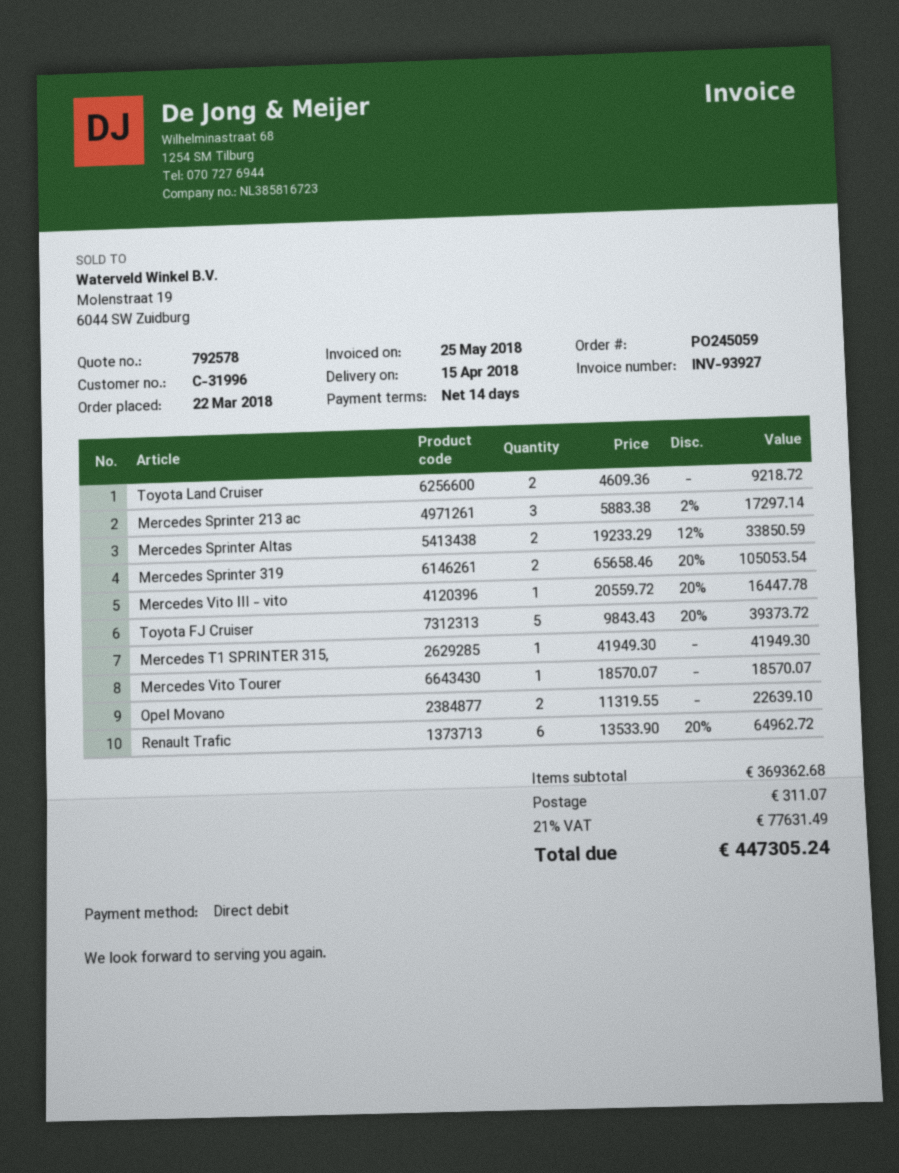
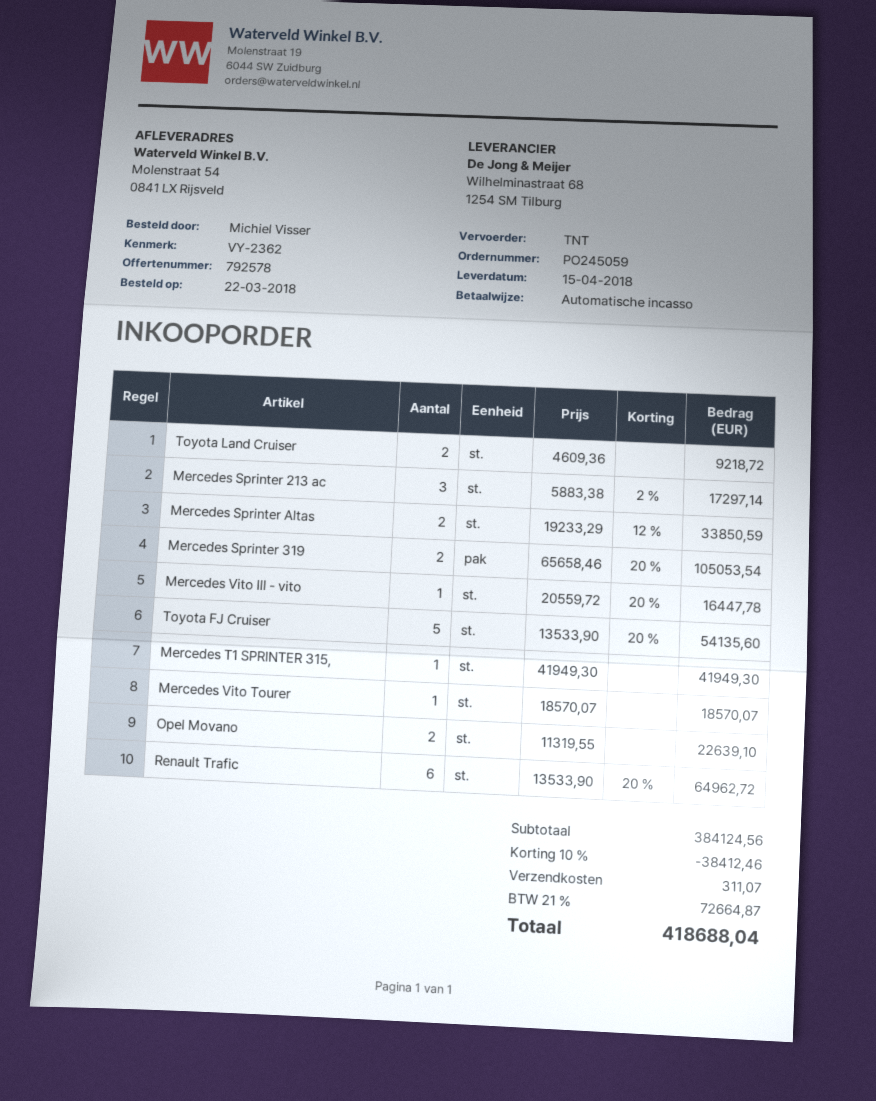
Toyota FJ Cruiser: 5 x 9843.43 - 20% = 39373.72 -> 5 x 13533.90 - 20% = 54135.60
subtotal: 369362.68 -> 384124.56
discount: none -> 10% = 38412.46
tax: 21% = 77631.49 -> 21% = 72664.87
total: 447305.24 -> 418688.04

